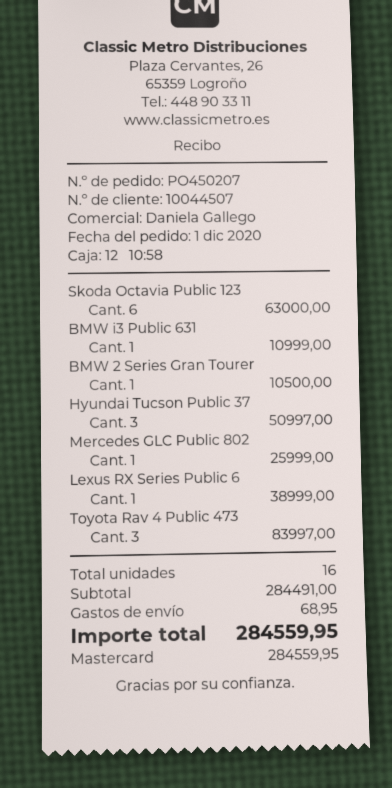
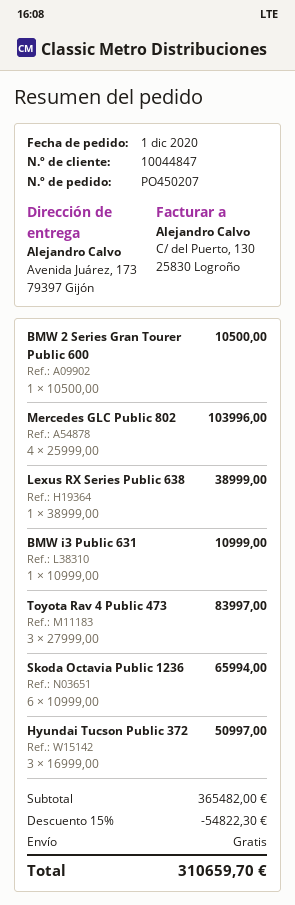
customer number: 10044507 -> 10044847
Skoda Octavia Public 123: 6 for 63000.00 -> 6 for 65994.00
Mercedes GLC Public 802: 1 for 25999.00 -> 4 for 103996.00
subtotal: 284491.00 -> 365482.00
discount: none -> 15% = 54822.30
shipping: 68.95 -> 0.00
total: 284559.95 -> 310659.70

